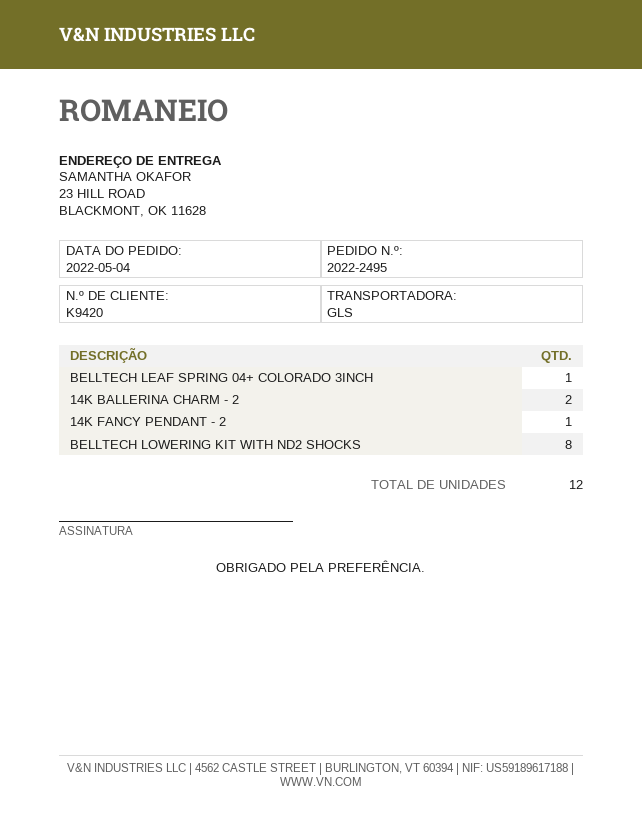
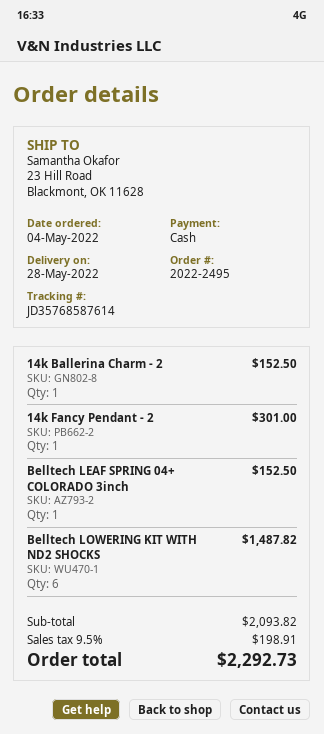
14K BALLERINA CHARM - 2: 2 -> 1
BELLTECH LOWERING KIT WITH ND2 SHOCKS: 8 -> 6

